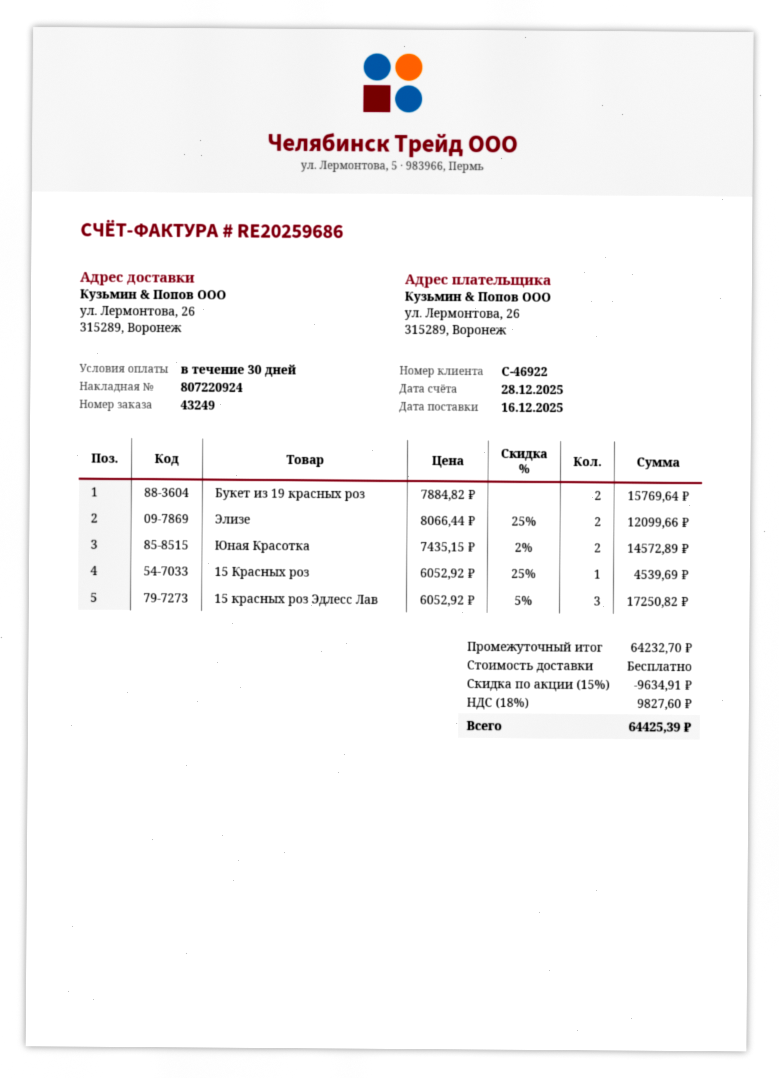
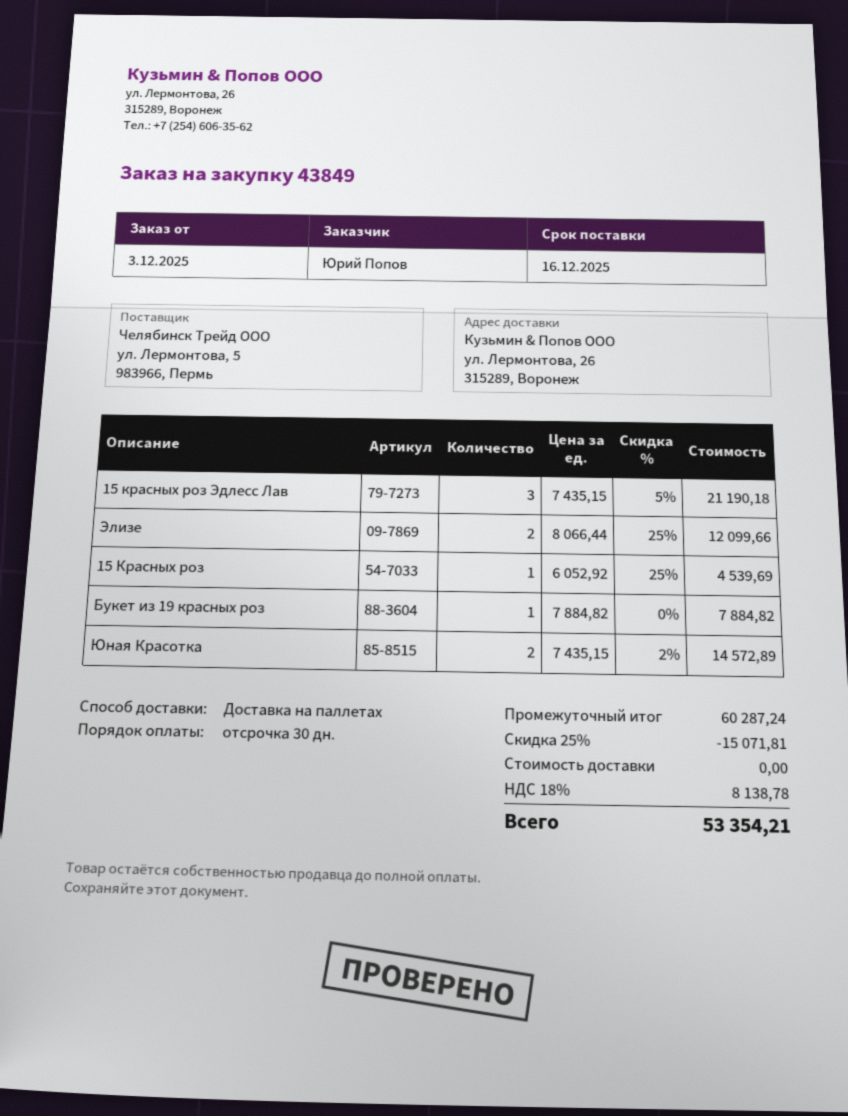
order number: 43249 -> 43849
Букет из 19 красных роз: 2 x 7884.82 = 15769.64 -> 1 x 7884.82 = 7884.82
15 красных роз Эдлесс Лав: 3 x 6052.92 - 5% = 17250.82 -> 3 x 7435.15 - 5% = 21190.18
subtotal: 64232.70 -> 60287.24
discount: 15% = 9634.91 -> 25% = 15071.81
tax: 18% = 9827.60 -> 18% = 8138.78
total: 64425.39 -> 53354.21

